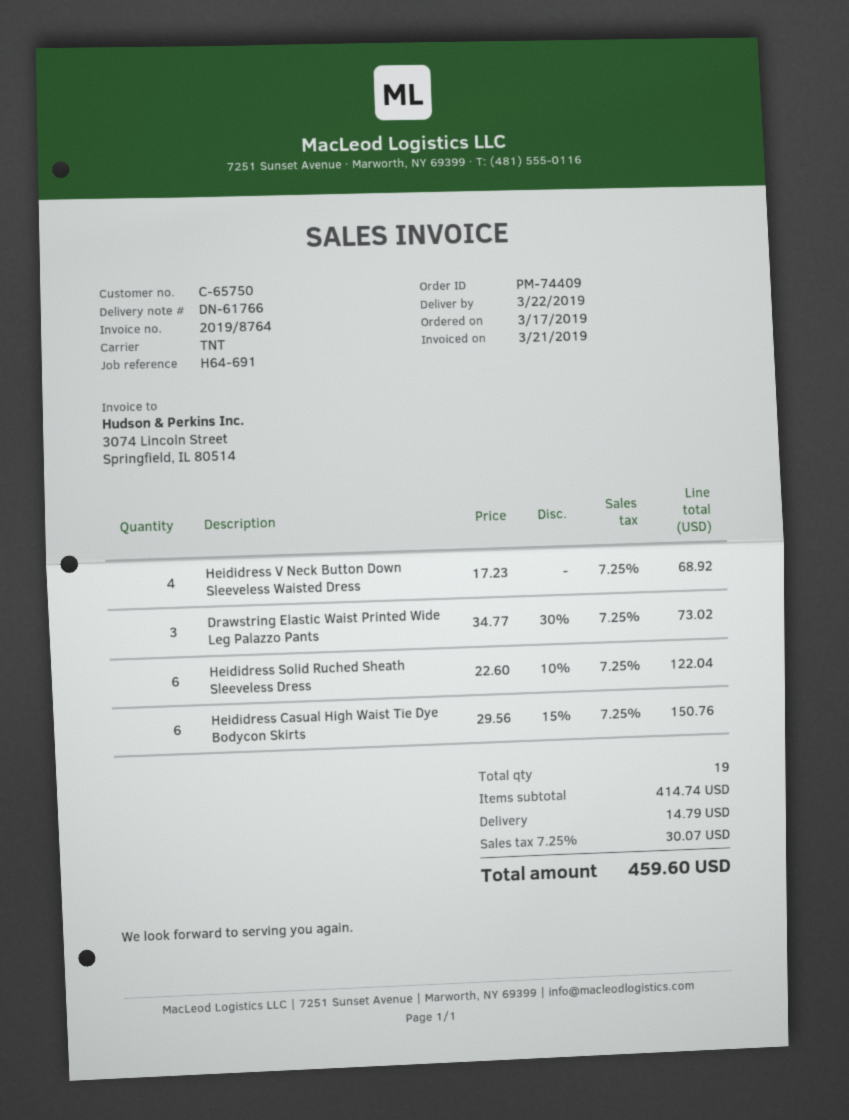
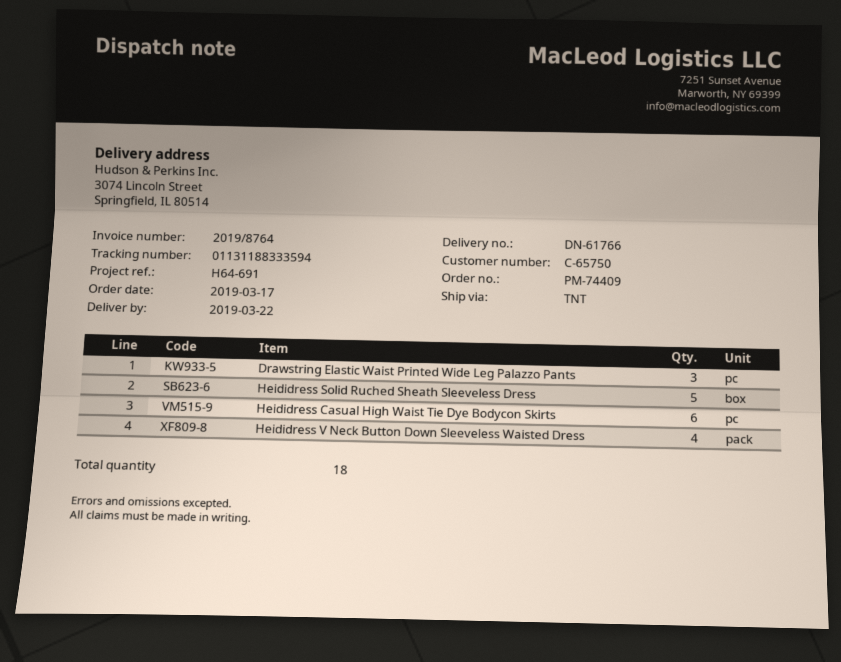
Heididress Solid Ruched Sheath Sleeveless Dress: 6 -> 5
total quantity: 19 -> 18

